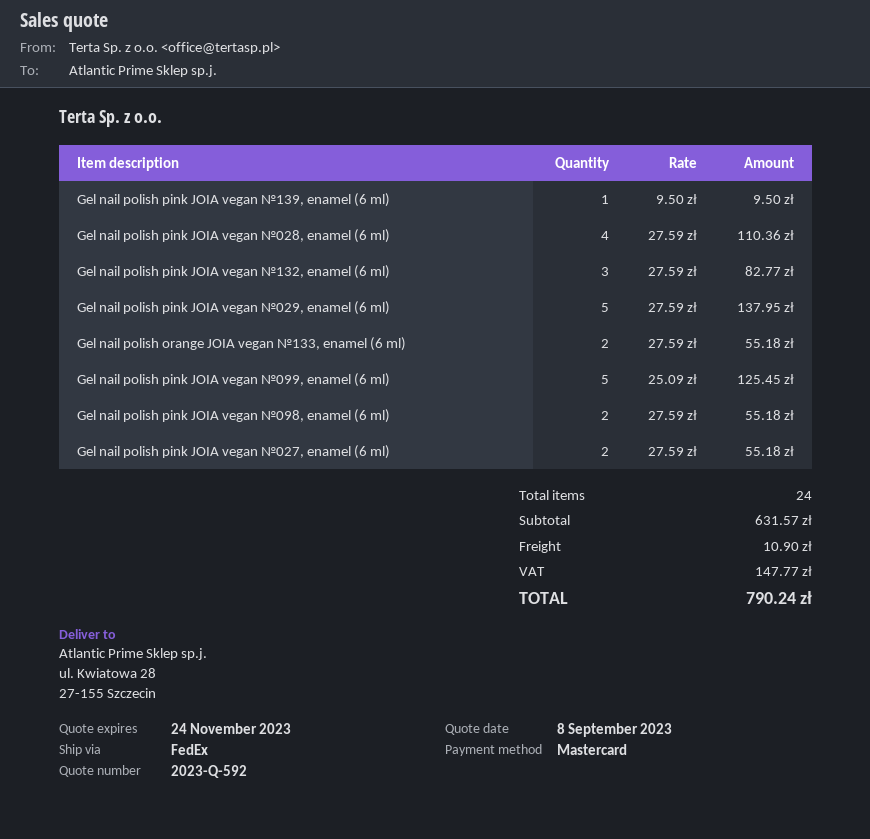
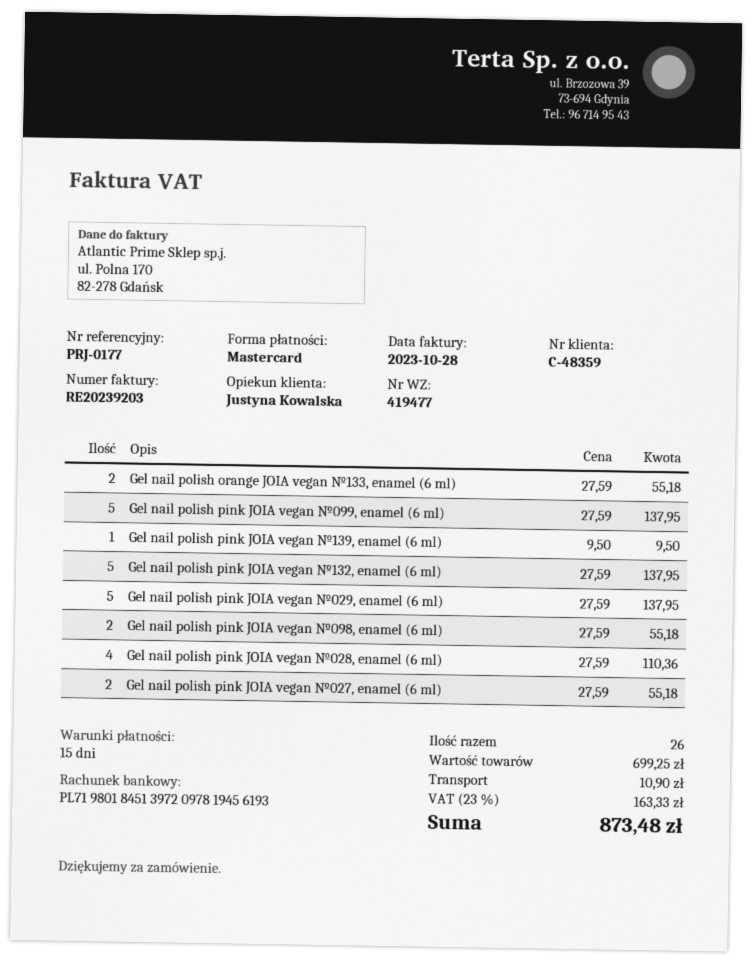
Gel nail polish pink JOIA vegan №132, enamel (6 ml): 3 x 27.59 = 82.77 -> 5 x 27.59 = 137.95
Gel nail polish pink JOIA vegan №099, enamel (6 ml): 5 x 25.09 = 125.45 -> 5 x 27.59 = 137.95
total quantity: 24 -> 26
subtotal: 631.57 -> 699.25
tax: 147.77 -> 163.33
total: 790.24 -> 873.48

